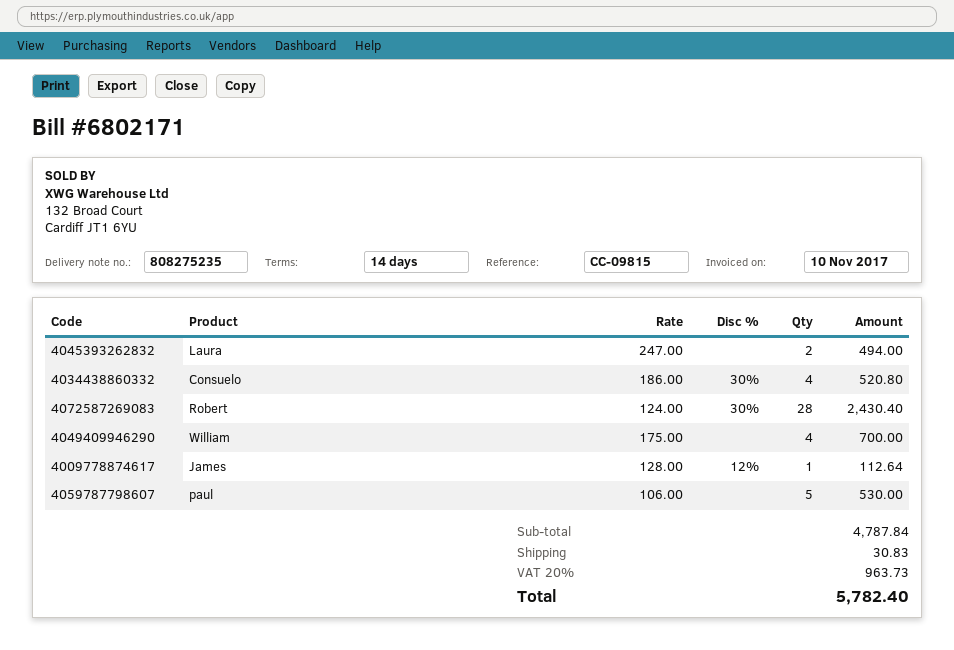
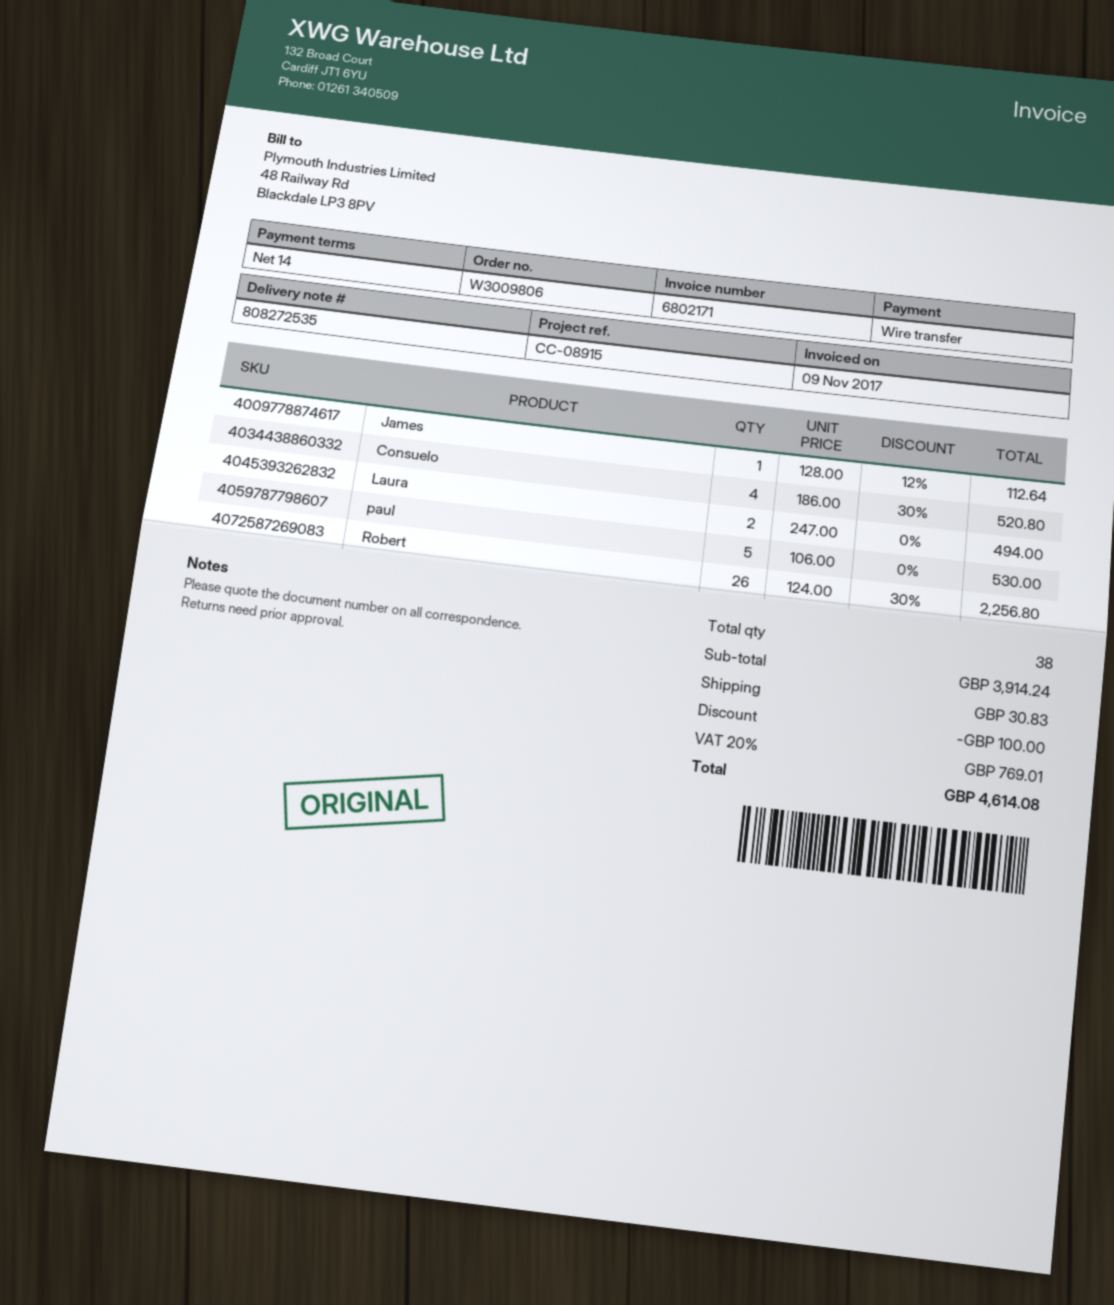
delivery note number: 808275235 -> 808272535
invoice date: 2017-11-10 -> 2017-11-09
reference: CC-09815 -> CC-08915
Robert: 28 x 124.00 - 30% = 2430.40 -> 26 x 124.00 - 30% = 2256.80
William: 4 x 175.00 = 700.00 -> none
subtotal: 4787.84 -> 3914.24
discount: none -> 100.00
tax: 20% = 963.73 -> 20% = 769.01
total: 5782.40 -> 4614.08

